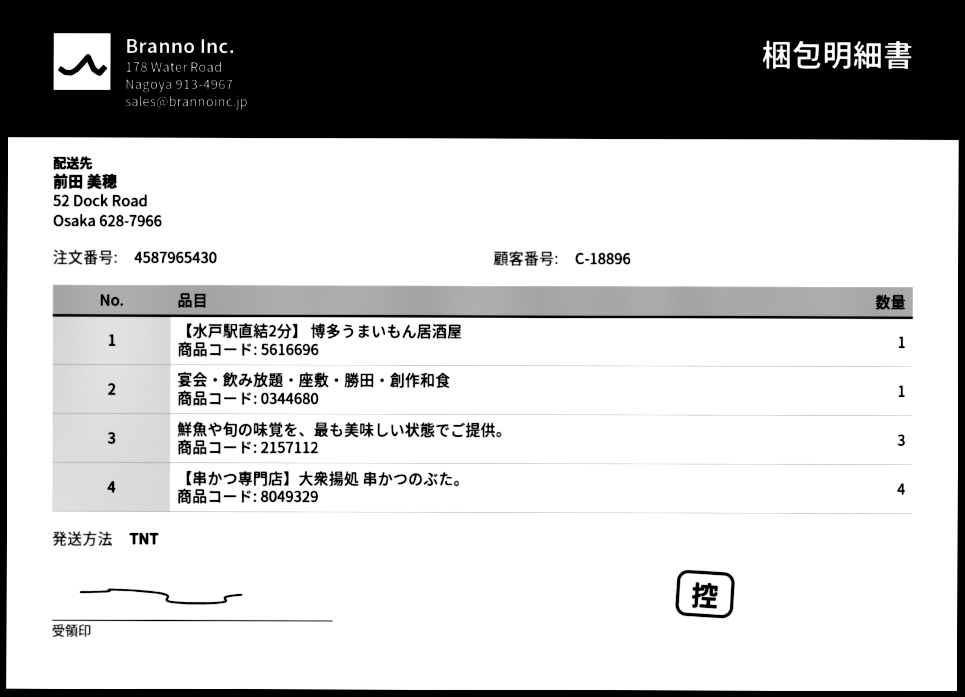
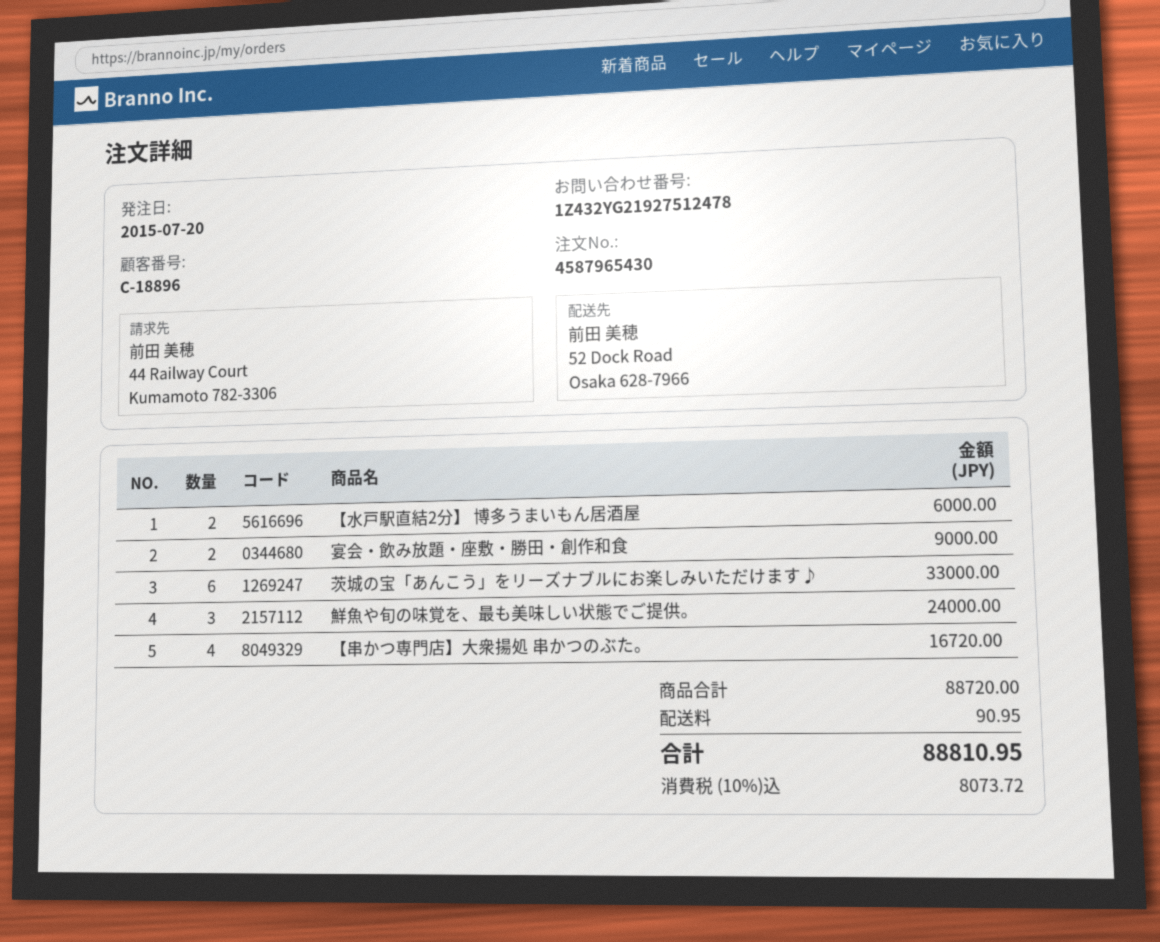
【水戸駅直結2分】 博多うまいもん居酒屋: 1 -> 2
宴会・飲み放題・座敷・勝田・創作和食: 1 -> 2
茨城の宝「あんこう」をリーズナブルにお楽しみいただけます♪: none -> 6

